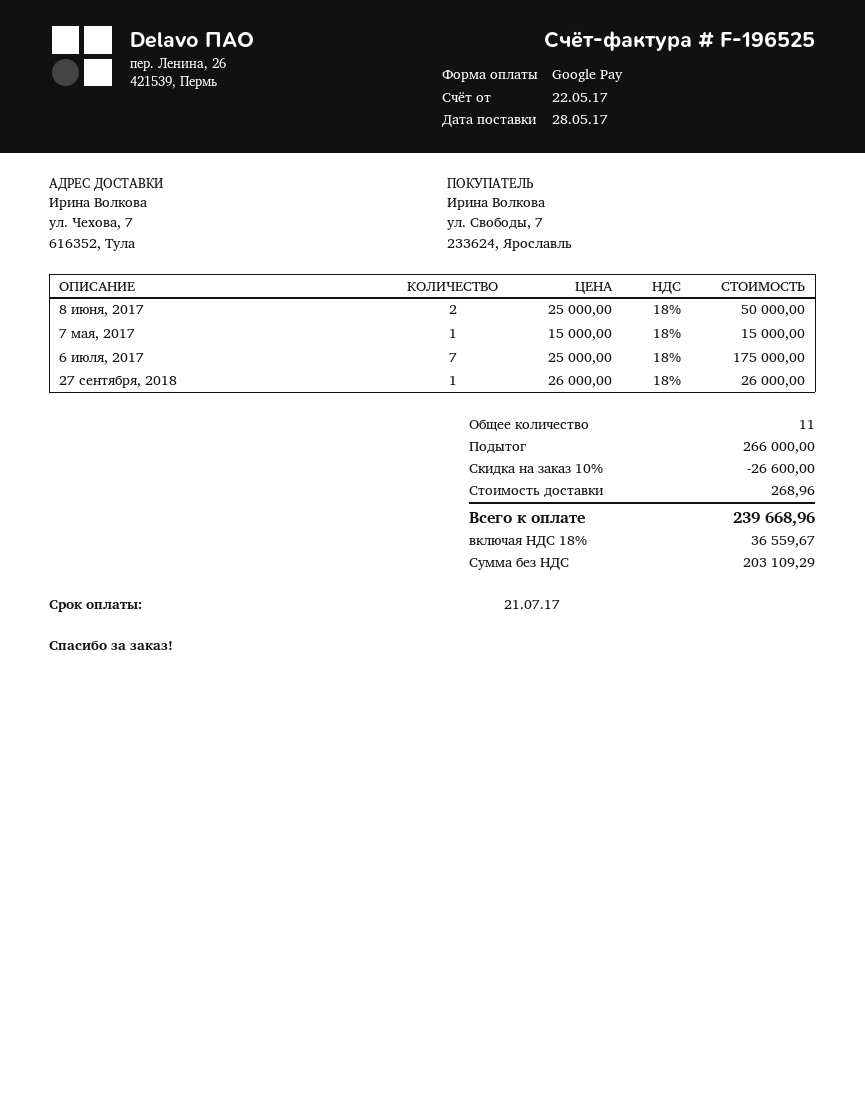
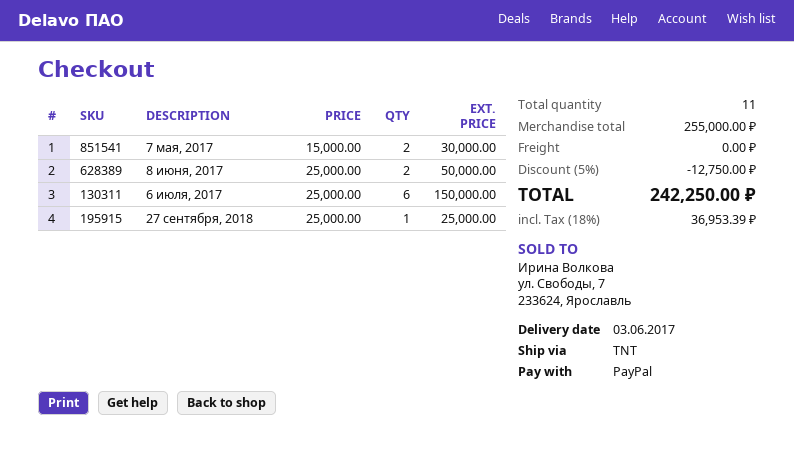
delivery date: 2017-05-28 -> 2017-06-03
payment method: Google Pay -> PayPal
7 мая, 2017: 1 x 15000.00 = 15000.00 -> 2 x 15000.00 = 30000.00
6 июля, 2017: 7 x 25000.00 = 175000.00 -> 6 x 25000.00 = 150000.00
27 сентября, 2018: 1 x 26000.00 = 26000.00 -> 1 x 25000.00 = 25000.00
subtotal: 266000.00 -> 255000.00
discount: 10% = 26600.00 -> 5% = 12750.00
shipping: 268.96 -> 0.00
tax: 18% = 36559.67 -> 18% = 36953.39
total: 239668.96 -> 242250.00

